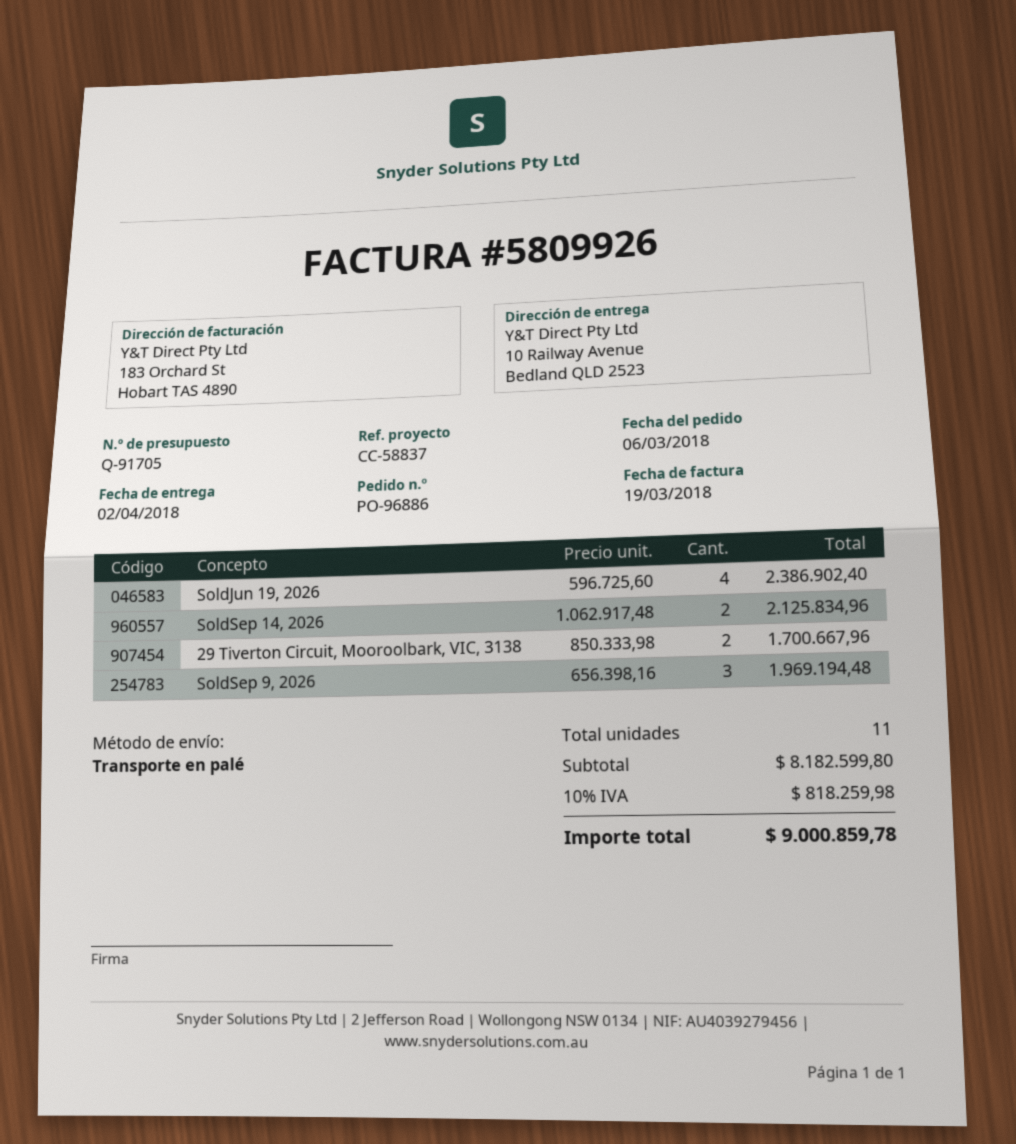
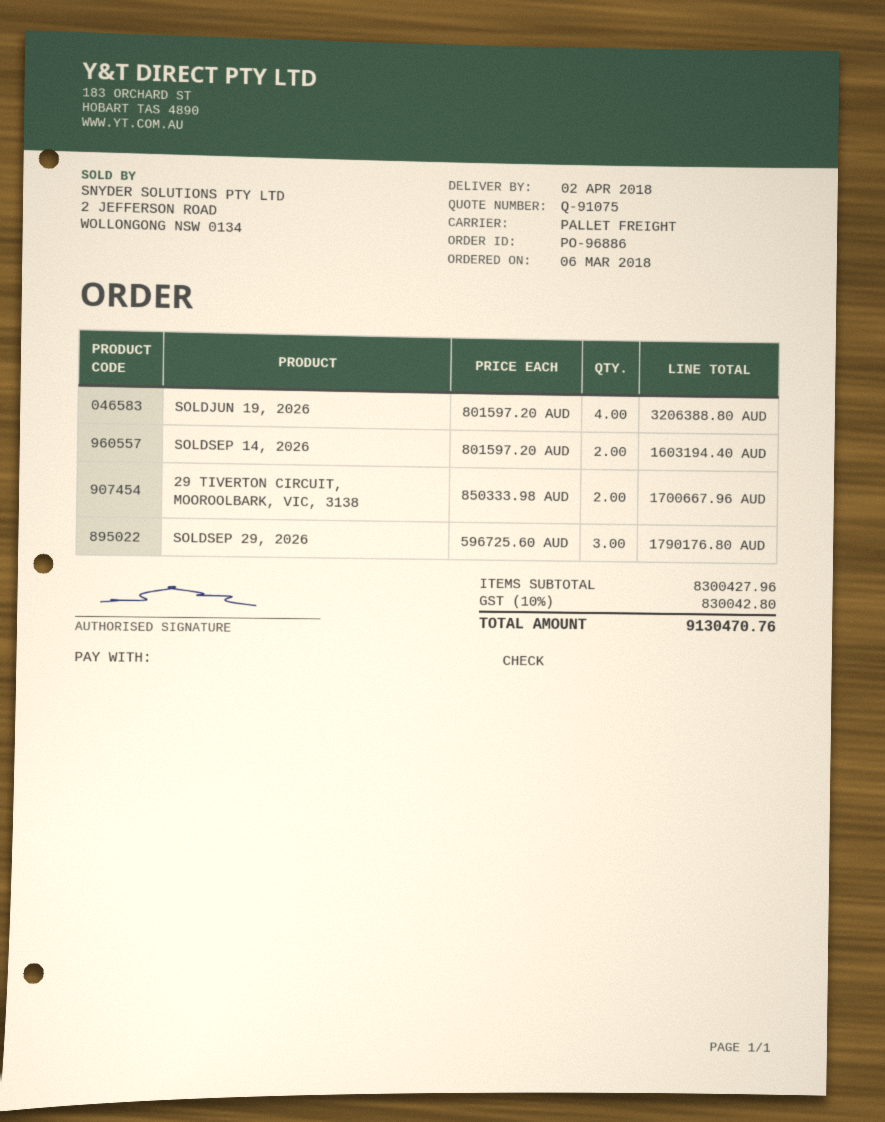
quote number: Q-91705 -> Q-91075
SoldJun 19, 2026: 4 x 596725.60 = 2386902.40 -> 4 x 801597.20 = 3206388.80
SoldSep 14, 2026: 2 x 1062917.48 = 2125834.96 -> 2 x 801597.20 = 1603194.40
SoldSep 9, 2026: 3 x 656398.16 = 1969194.48 -> none
SOLDSEP 29, 2026: none -> 3 x 596725.60 = 1790176.80
subtotal: 8182599.80 -> 8300427.96
tax: 10% = 818259.98 -> 10% = 830042.80
total: 9000859.78 -> 9130470.76

